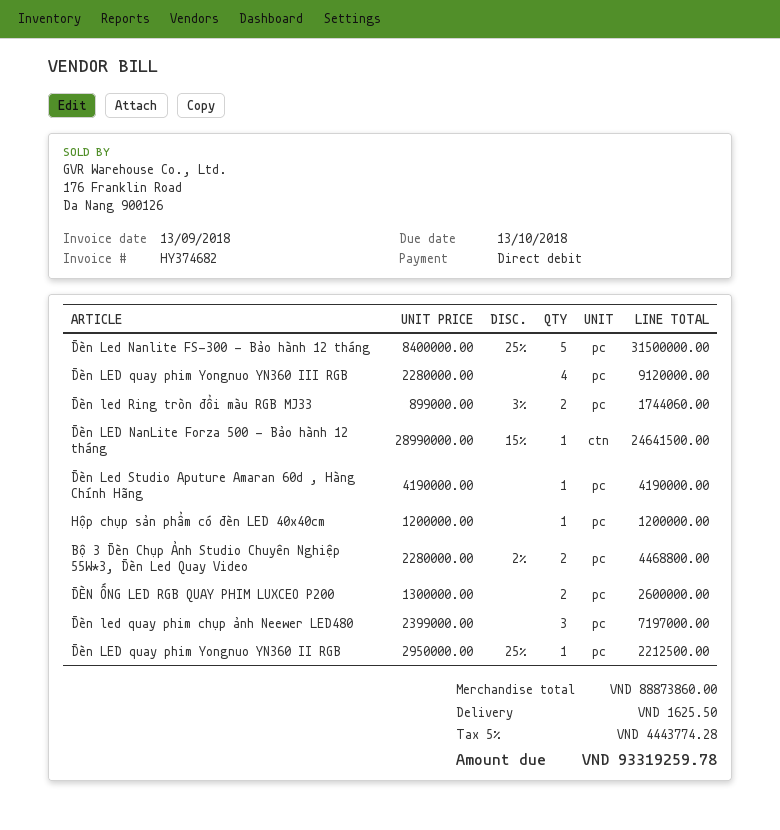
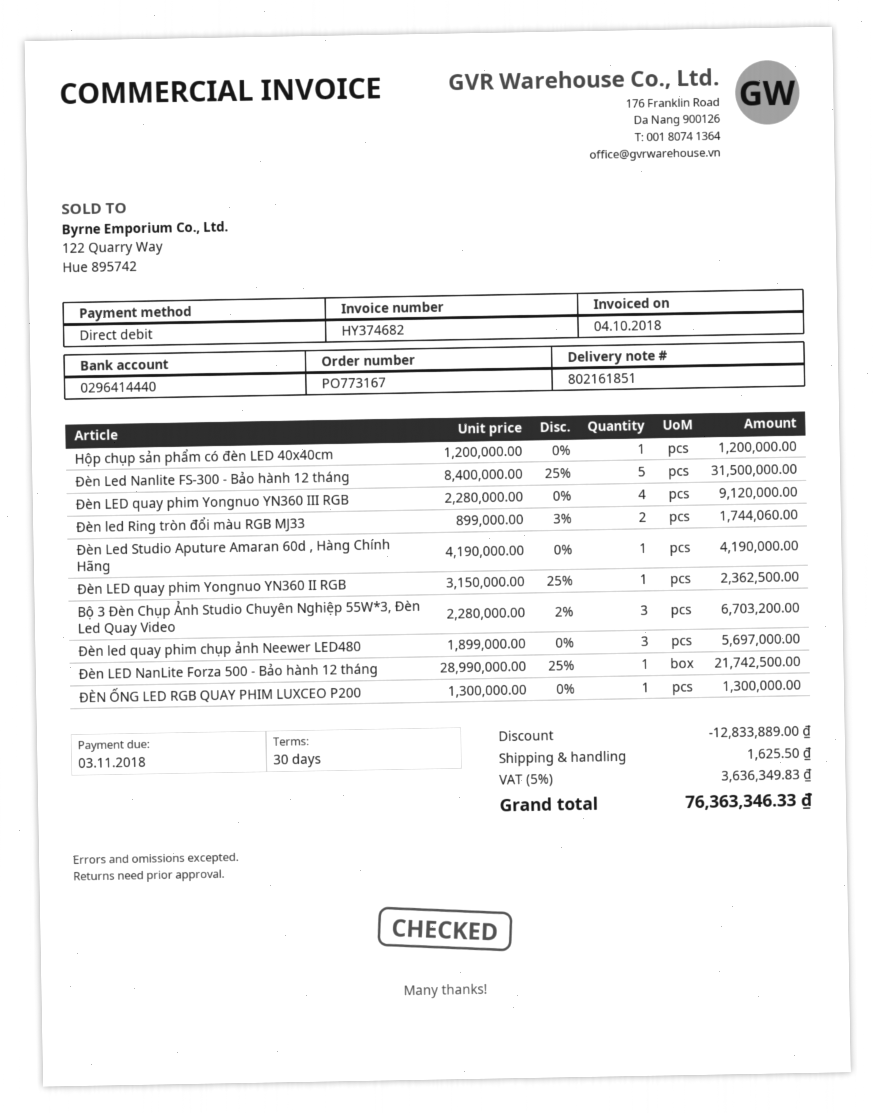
invoice date: 2018-09-13 -> 2018-10-04
due date: 2018-10-13 -> 2018-11-03
Đèn LED NanLite Forza 500 - Bảo hành 12 tháng: 1 x 28990000.00 - 15% = 24641500.00 -> 1 x 28990000.00 - 25% = 21742500.00
Bộ 3 Đèn Chụp Ảnh Studio Chuyên Nghiệp 55W*3, Đèn Led Quay Video: 2 x 2280000.00 - 2% = 4468800.00 -> 3 x 2280000.00 - 2% = 6703200.00
ĐÈN ỐNG LED RGB QUAY PHIM LUXCEO P200: 2 x 1300000.00 = 2600000.00 -> 1 x 1300000.00 = 1300000.00
Đèn led quay phim chụp ảnh Neewer LED480: 3 x 2399000.00 = 7197000.00 -> 3 x 1899000.00 = 5697000.00
Đèn LED quay phim Yongnuo YN360 II RGB: 1 x 2950000.00 - 25% = 2212500.00 -> 1 x 3150000.00 - 25% = 2362500.00
discount: none -> 12833889.00
tax: 5% = 4443774.28 -> 5% = 3636349.83
total: 93319259.78 -> 76363346.33

